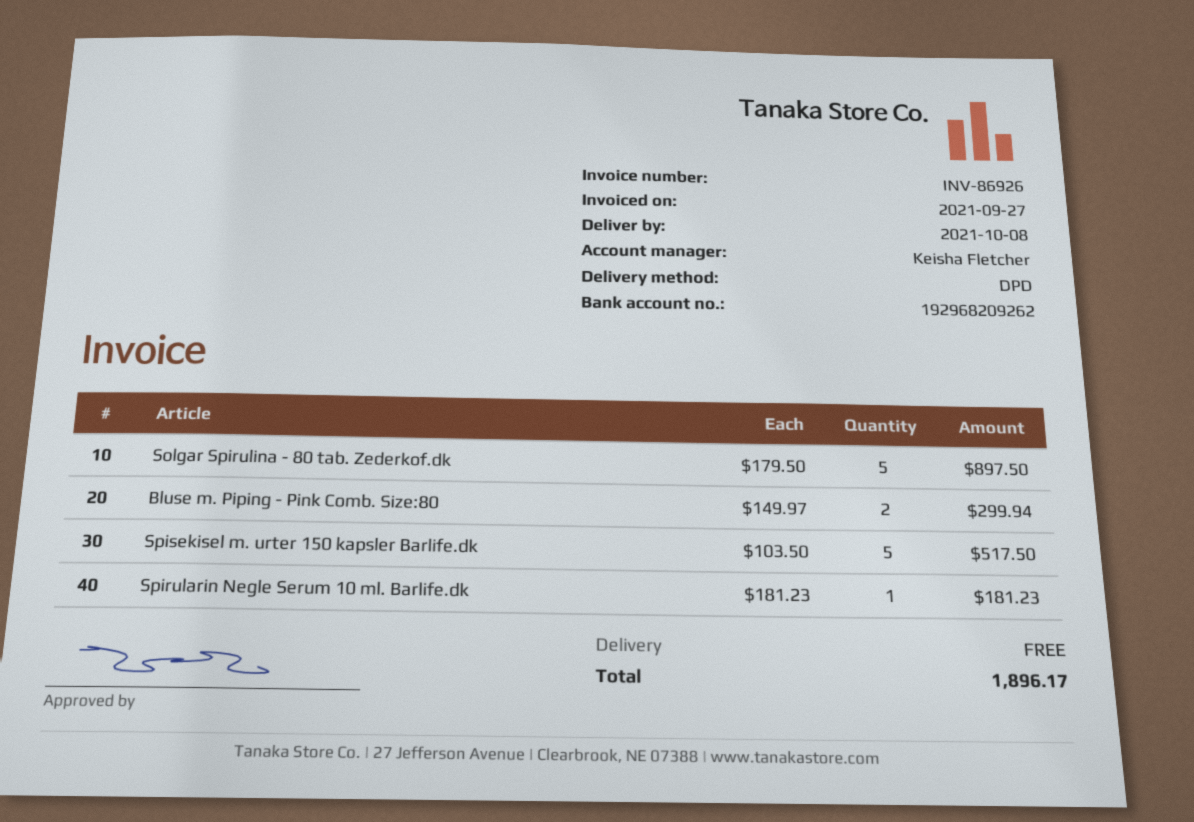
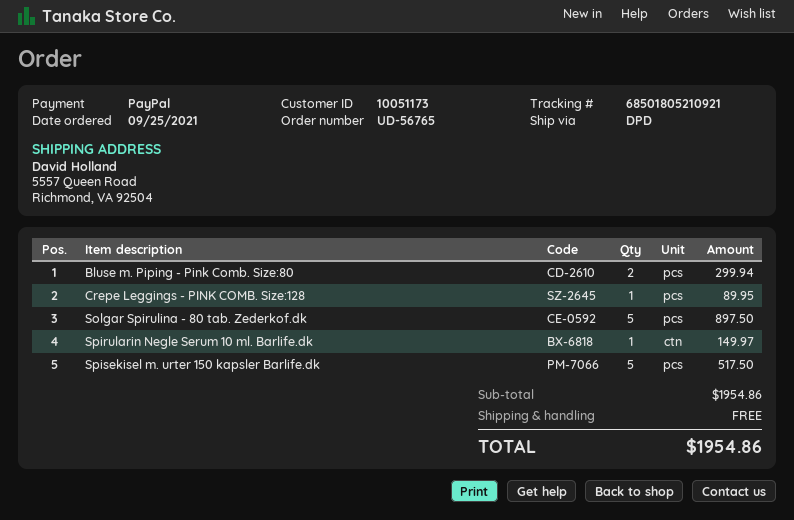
Spirularin Negle Serum 10 ml. Barlife.dk: 1 for 181.23 -> 1 for 149.97
Crepe Leggings - PINK COMB. Size:128: none -> 1 for 89.95
total: 1896.17 -> 1954.86

